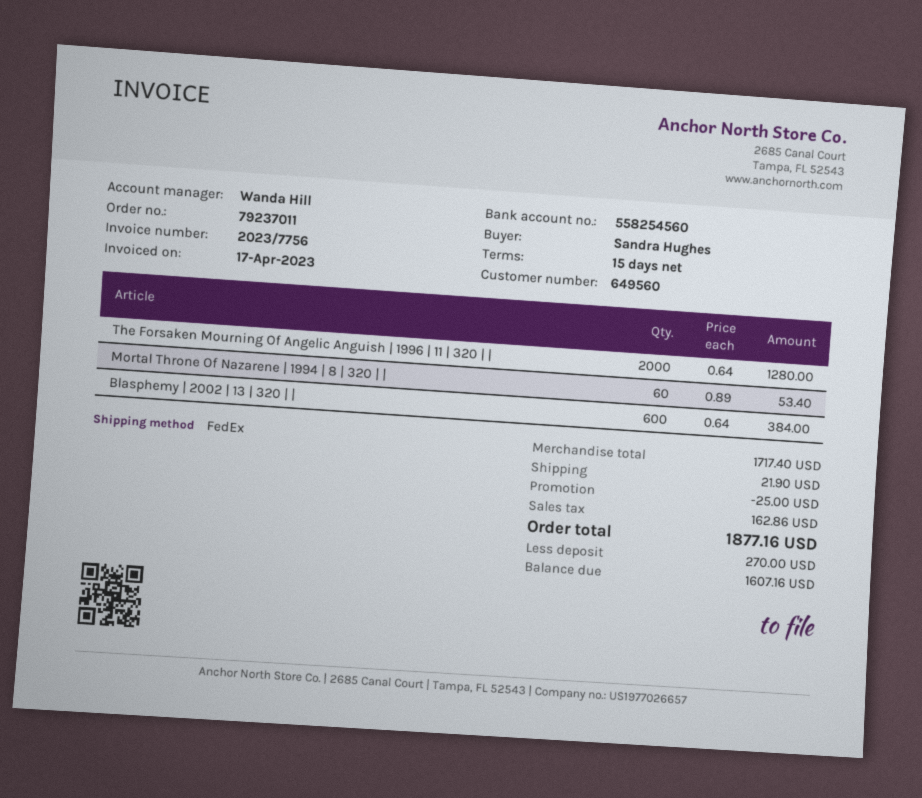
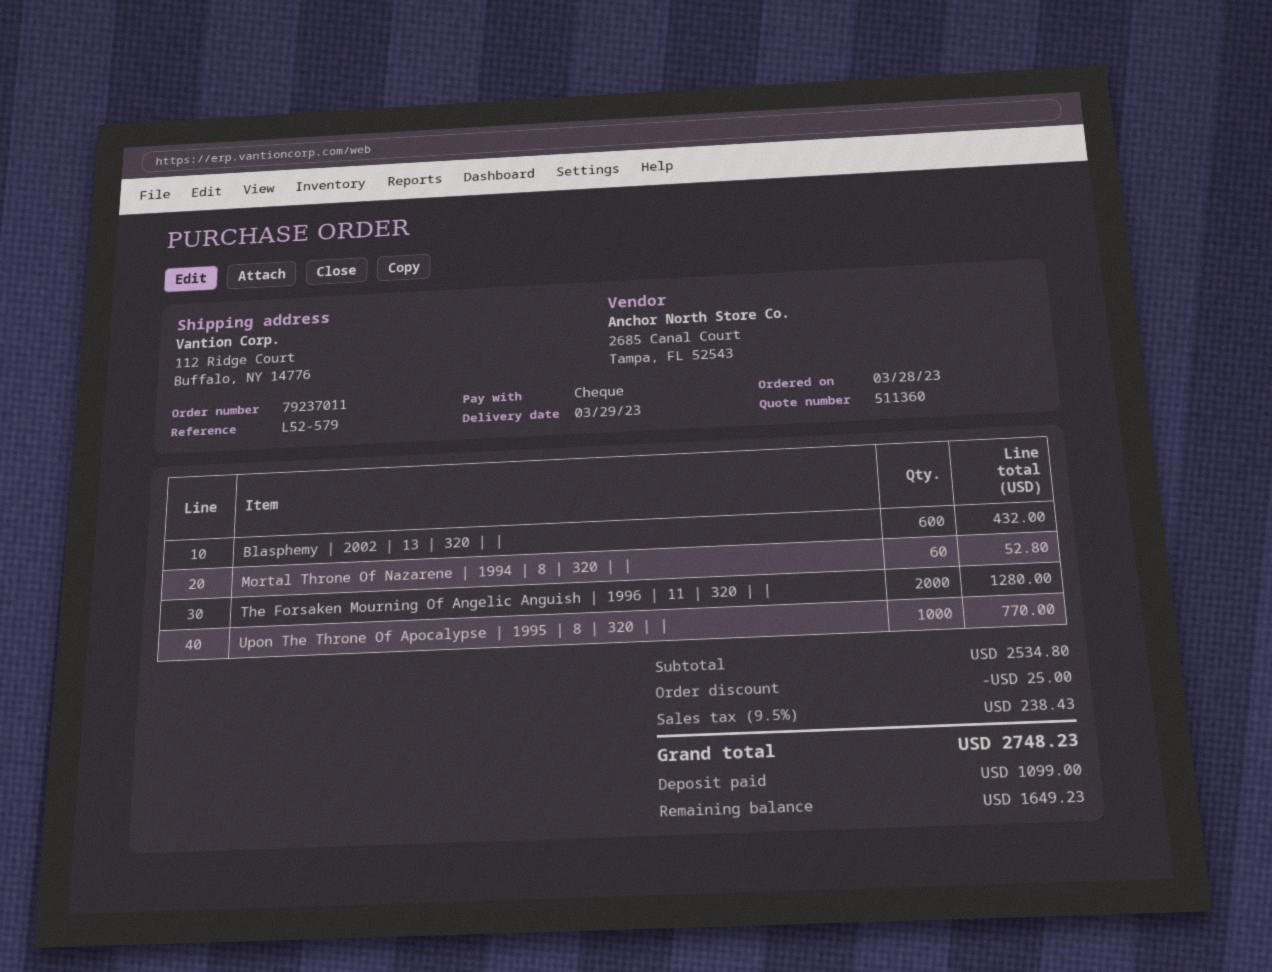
Mortal Throne Of Nazarene | 1994 | 8 | 320 | |: 60 for 53.40 -> 60 for 52.80
Blasphemy | 2002 | 13 | 320 | |: 600 for 384.00 -> 600 for 432.00
Upon The Throne Of Apocalypse | 1995 | 8 | 320 | |: none -> 1000 for 770.00
subtotal: 1717.40 -> 2534.80
shipping: 21.90 -> none
tax: 162.86 -> 238.43
total: 1877.16 -> 2748.23
deposit: 270.00 -> 1099.00
balance: 1607.16 -> 1649.23

